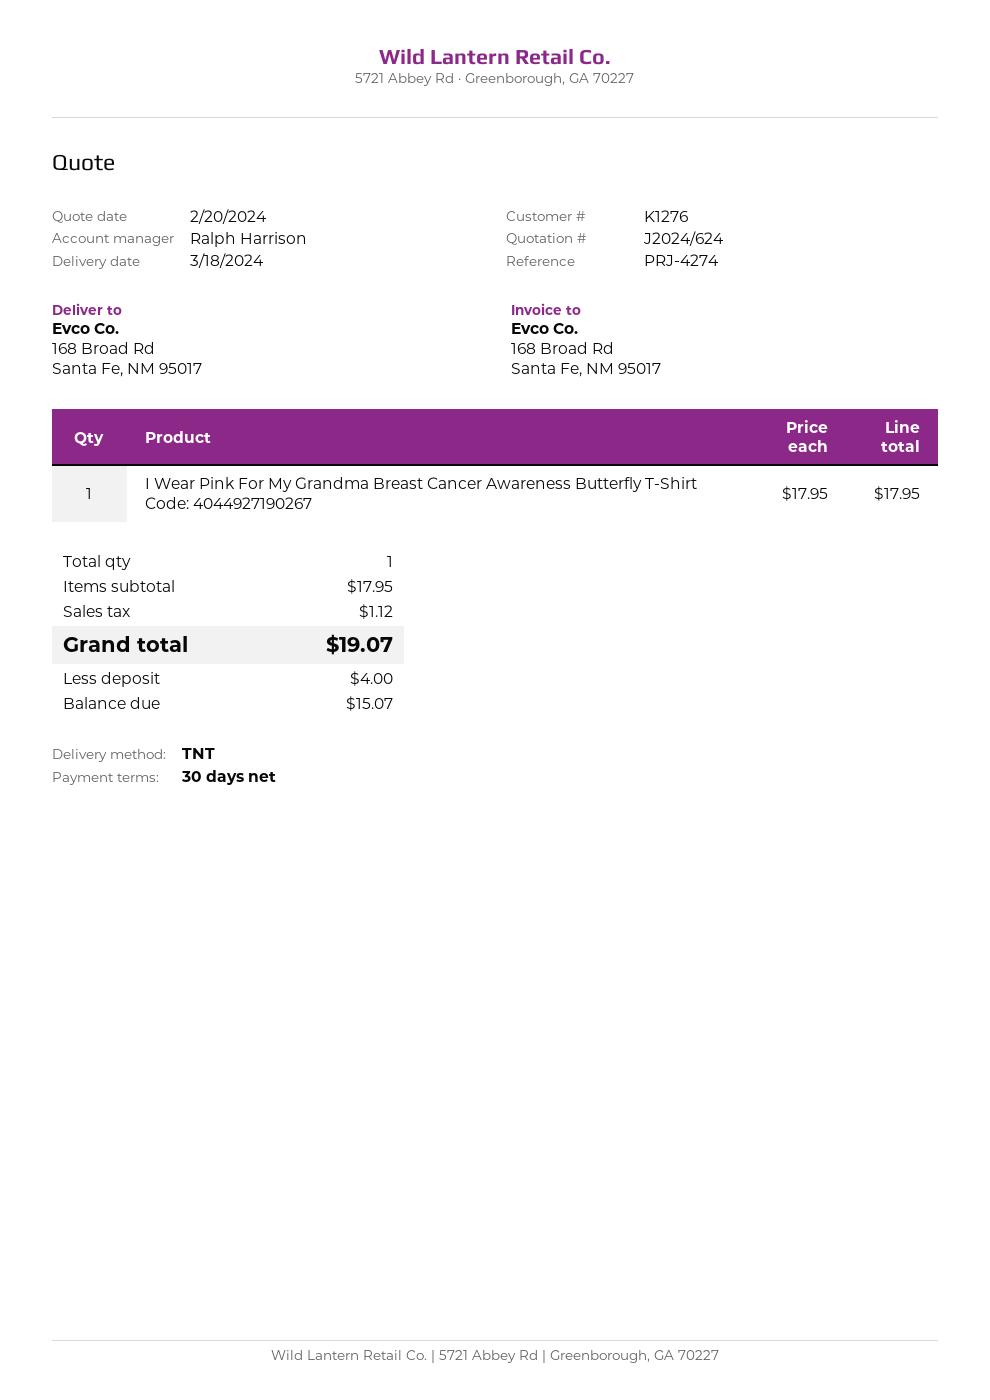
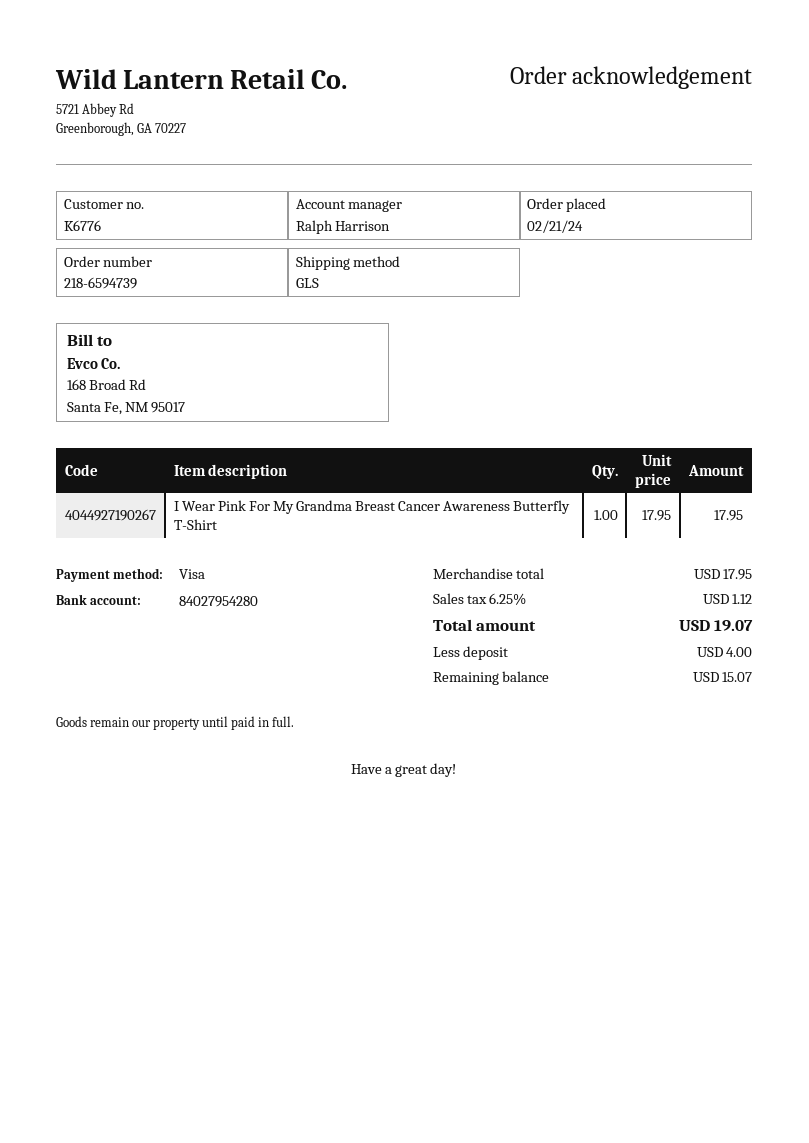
customer number: K1276 -> K6776
shipping method: TNT -> GLS

